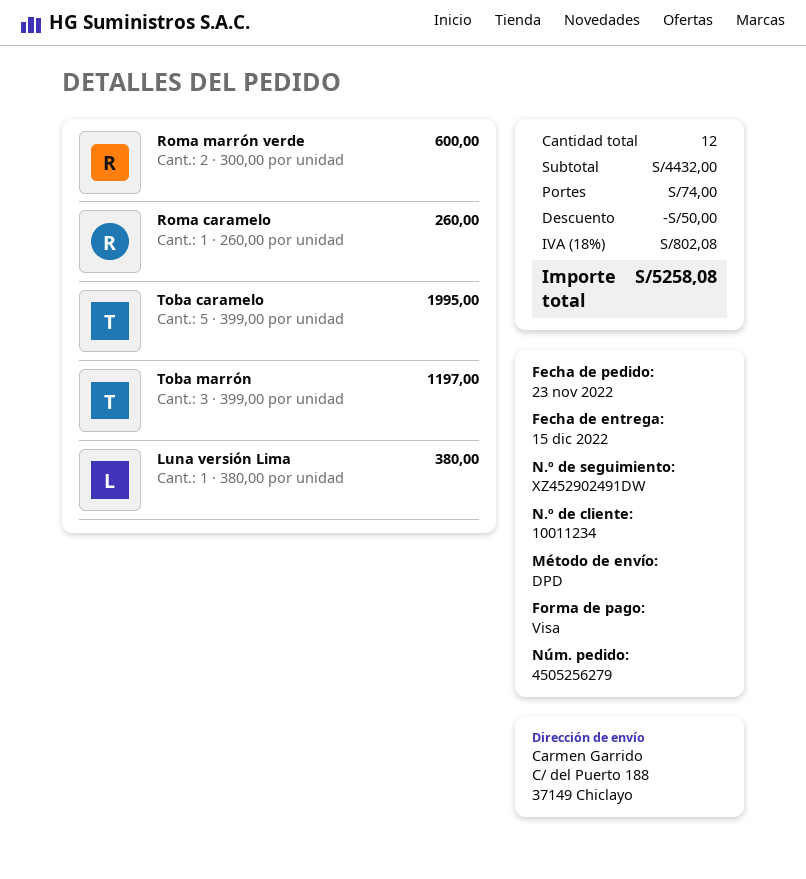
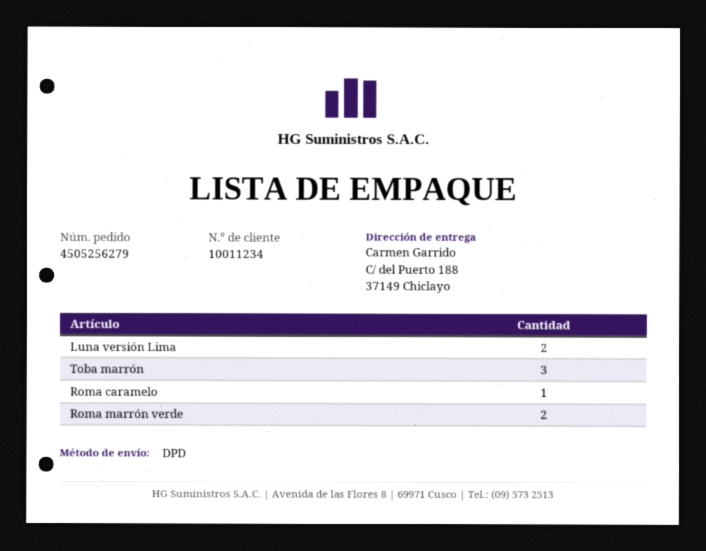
Toba caramelo: 5 -> none
Luna versión Lima: 1 -> 2

